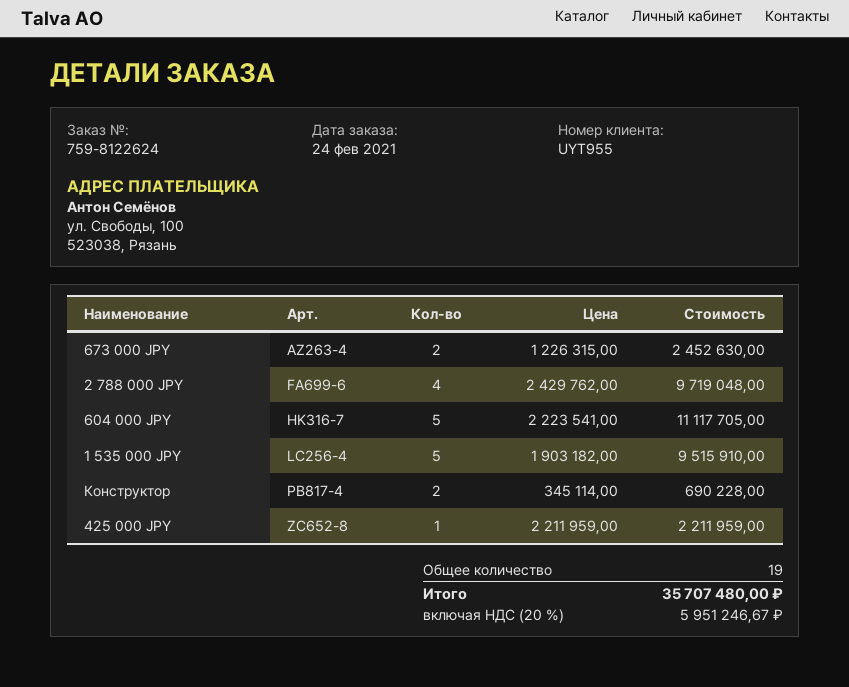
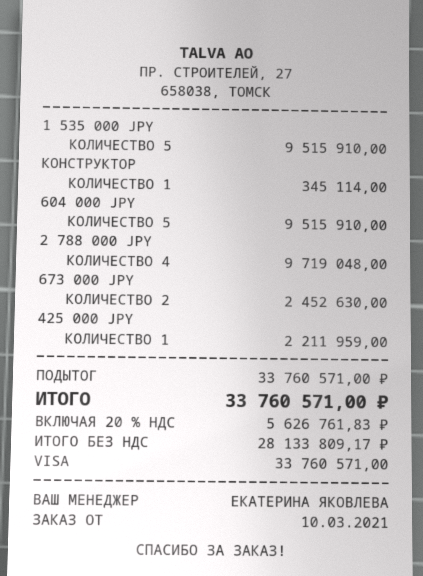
order date: 2021-02-24 -> 2021-03-10
604 000 JPY: 5 for 11117705.00 -> 5 for 9515910.00
Конструктор: 2 for 690228.00 -> 1 for 345114.00
tax: 20% = 5951246.67 -> 20% = 5626761.83
total: 35707480.00 -> 33760571.00

